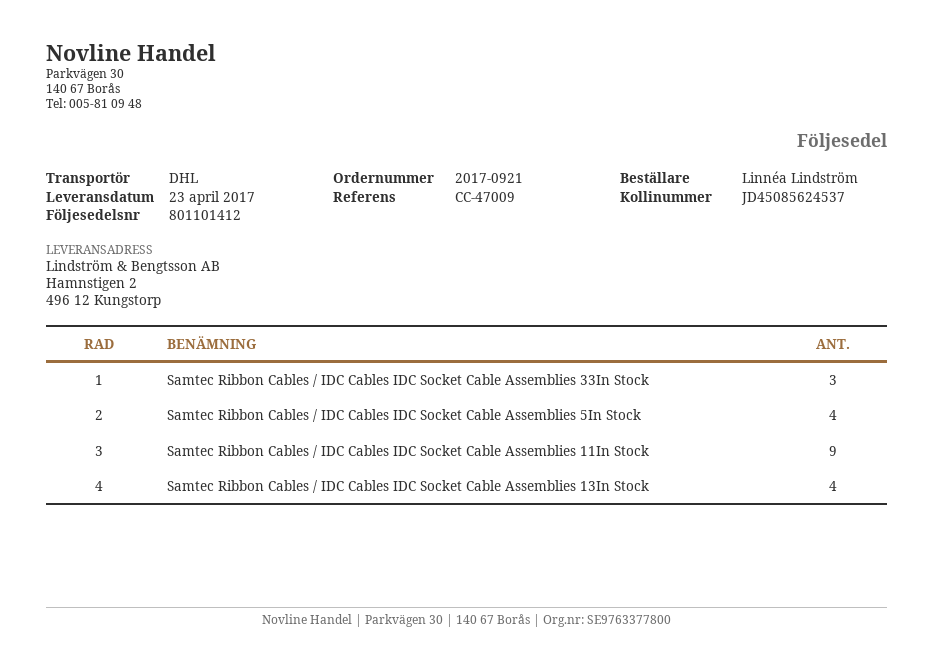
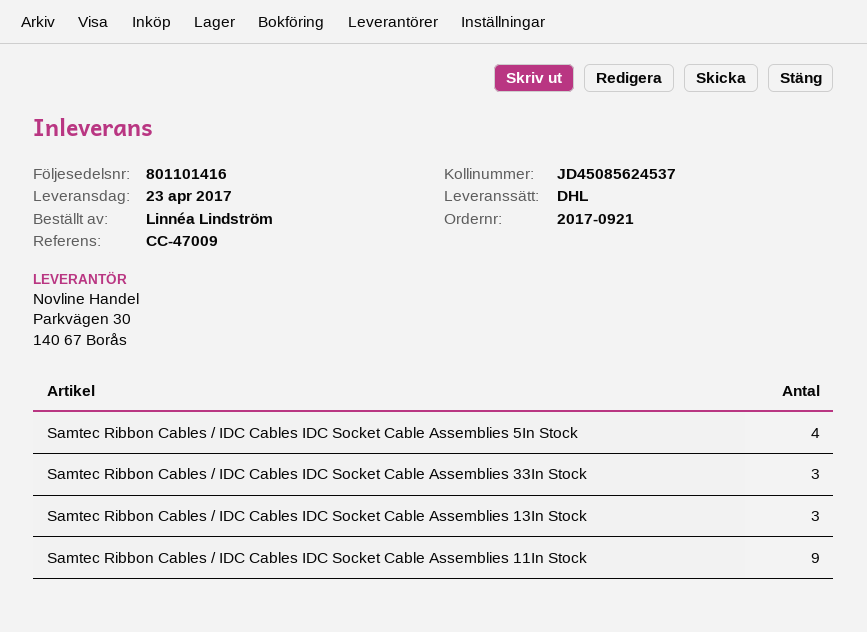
delivery note number: 801101412 -> 801101416
Samtec Ribbon Cables / IDC Cables IDC Socket Cable Assemblies 13In Stock: 4 -> 3

